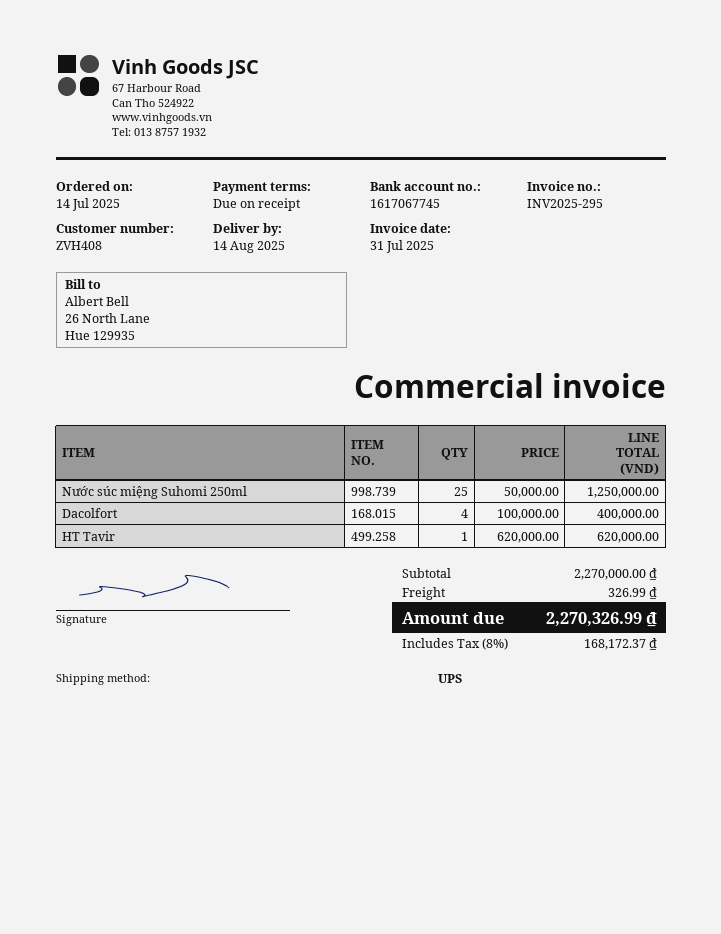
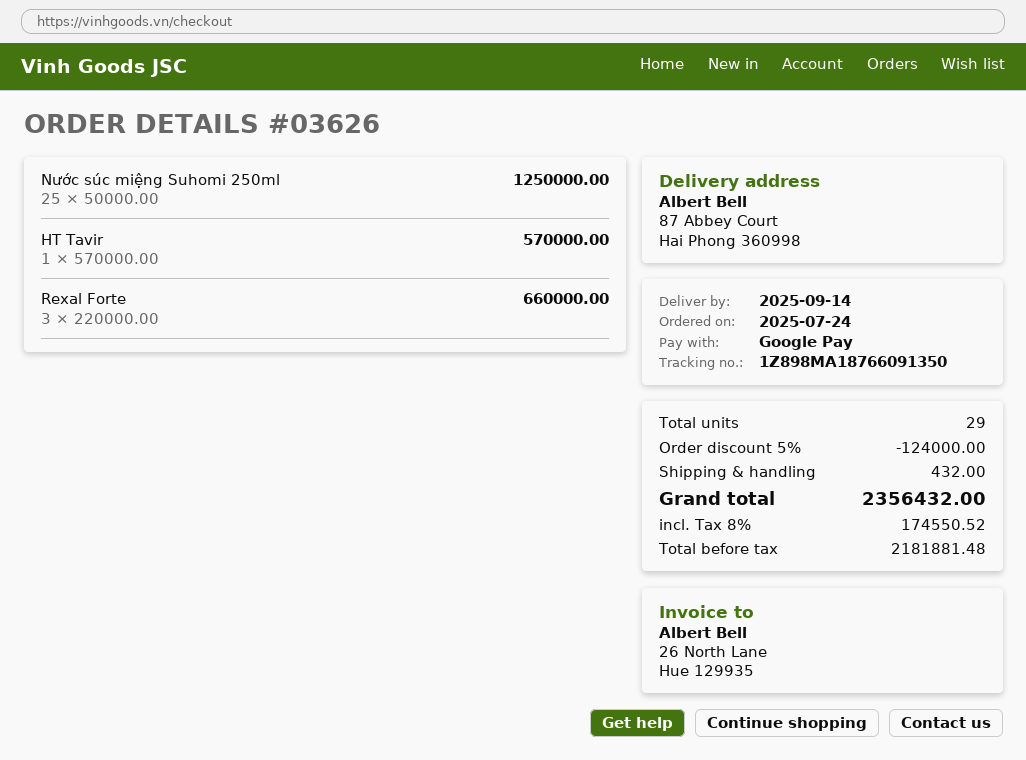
order date: 2025-07-14 -> 2025-07-24
delivery date: 2025-08-14 -> 2025-09-14
Dacolfort: 4 x 100000.00 = 400000.00 -> none
HT Tavir: 1 x 620000.00 = 620000.00 -> 1 x 570000.00 = 570000.00
Rexal Forte: none -> 3 x 220000.00 = 660000.00
discount: none -> 5% = 124000.00
shipping: 326.99 -> 432.00
tax: 8% = 168172.37 -> 8% = 174550.52
total: 2270326.99 -> 2356432.00

